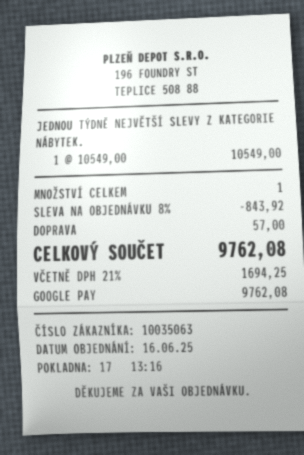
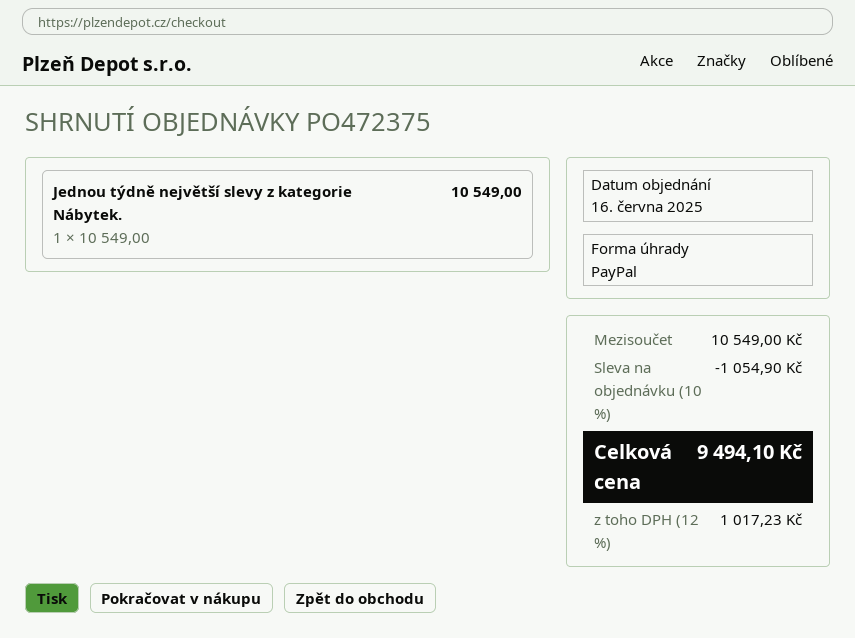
payment method: Google Pay -> PayPal
discount: 8% = 843.92 -> 10% = 1054.90
shipping: 57.00 -> none
tax: 21% = 1694.25 -> 12% = 1017.23
total: 9762.08 -> 9494.10

